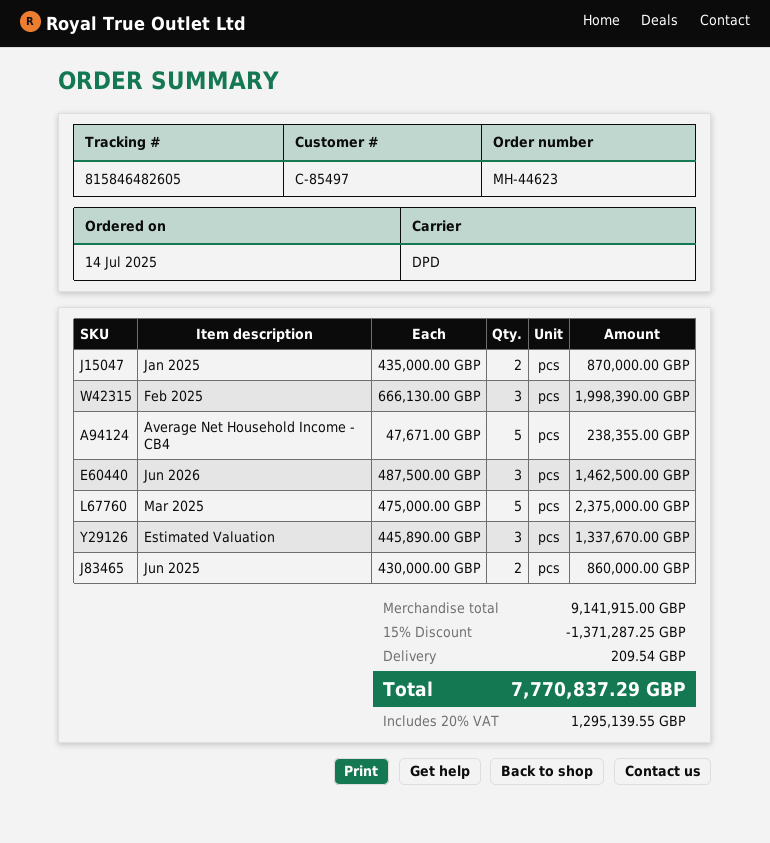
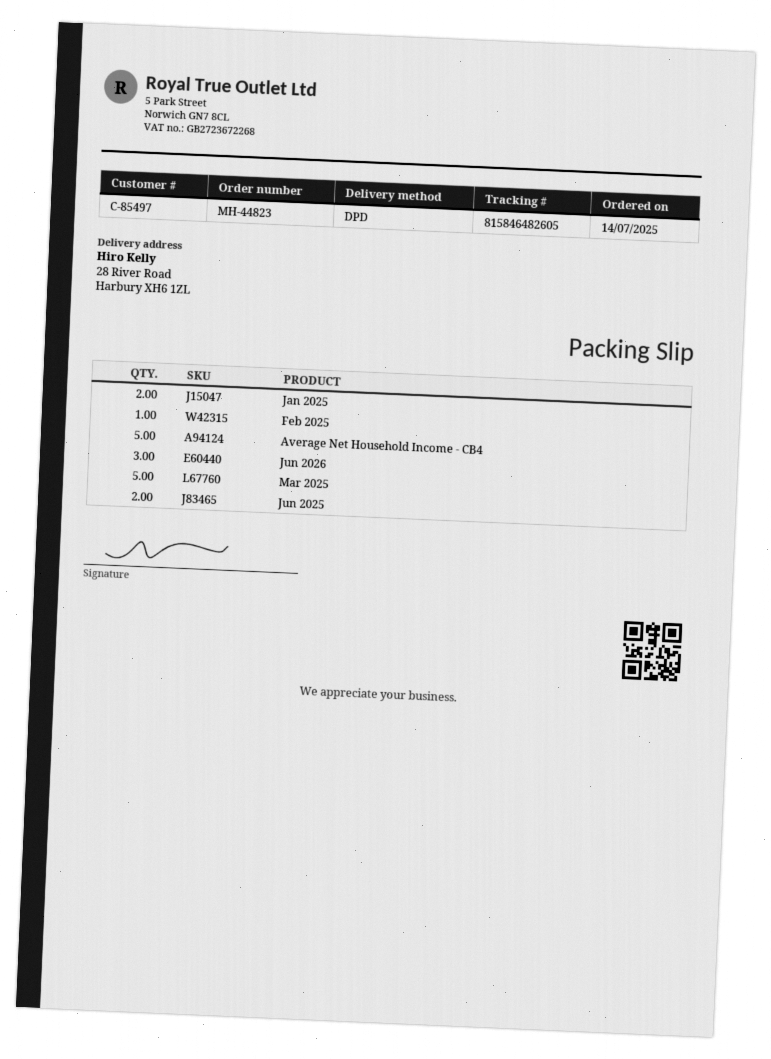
order number: MH-44623 -> MH-44823
Feb 2025: 3 -> 1
Estimated Valuation: 3 -> none

